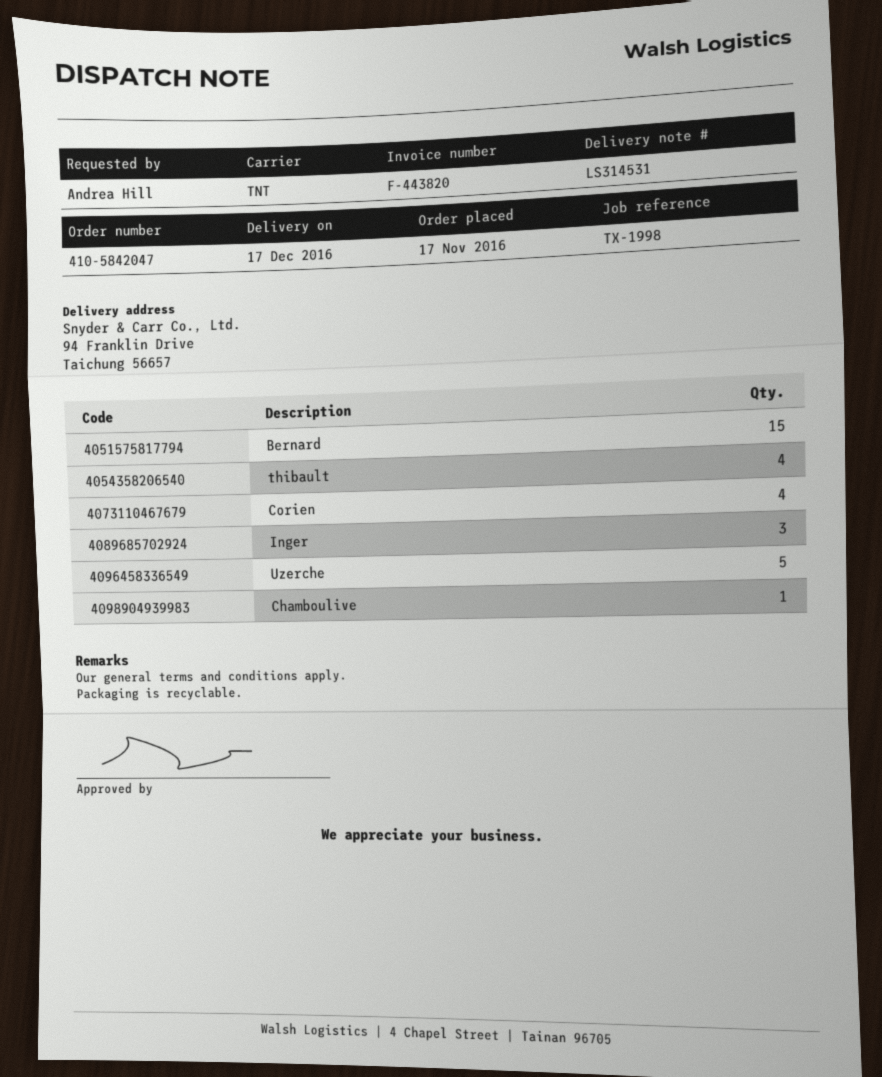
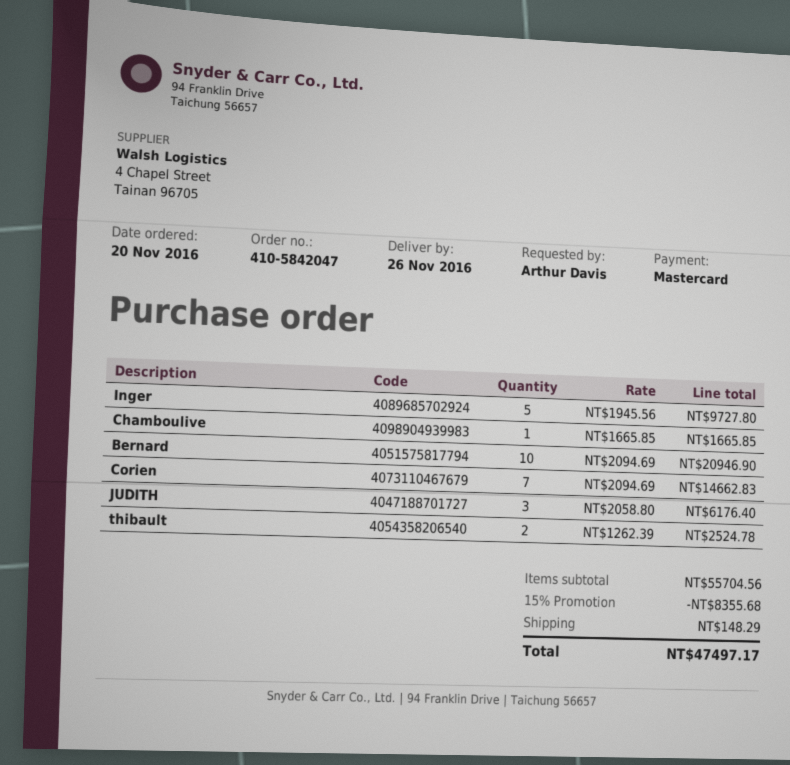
order date: 2016-11-17 -> 2016-11-20
delivery date: 2016-12-17 -> 2016-11-26
ordered by: Andrea Hill -> Arthur Davis
Bernard: 15 -> 10
thibault: 4 -> 2
Corien: 4 -> 7
Inger: 3 -> 5
Uzerche: 5 -> none
JUDITH: none -> 3

